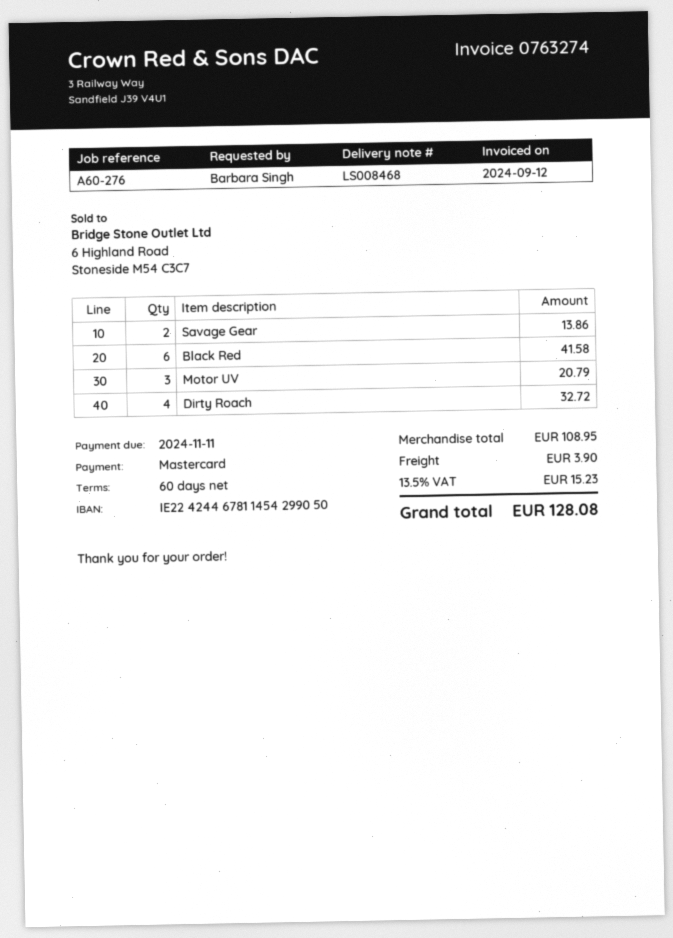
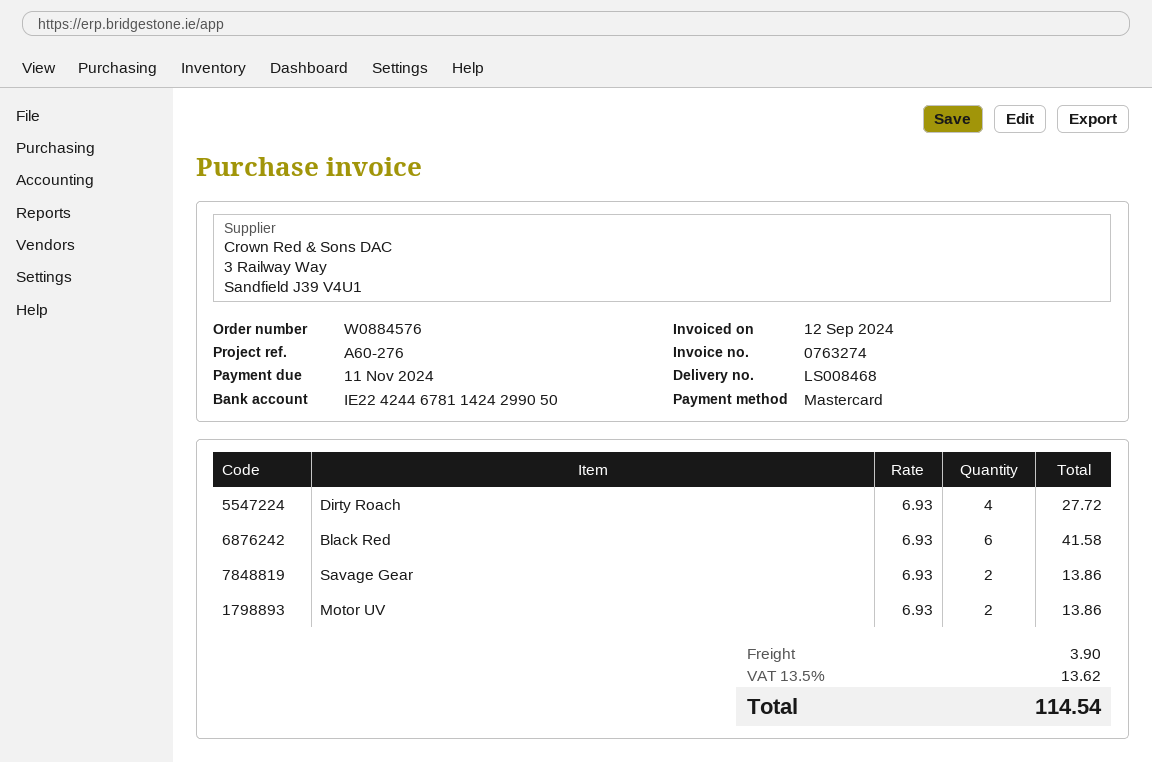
bank account: IE22424467811454299050 -> IE22424467811424299050
Motor UV: 3 for 20.79 -> 2 for 13.86
Dirty Roach: 4 for 32.72 -> 4 for 27.72
tax: 13.5% = 15.23 -> 13.5% = 13.62
total: 128.08 -> 114.54

